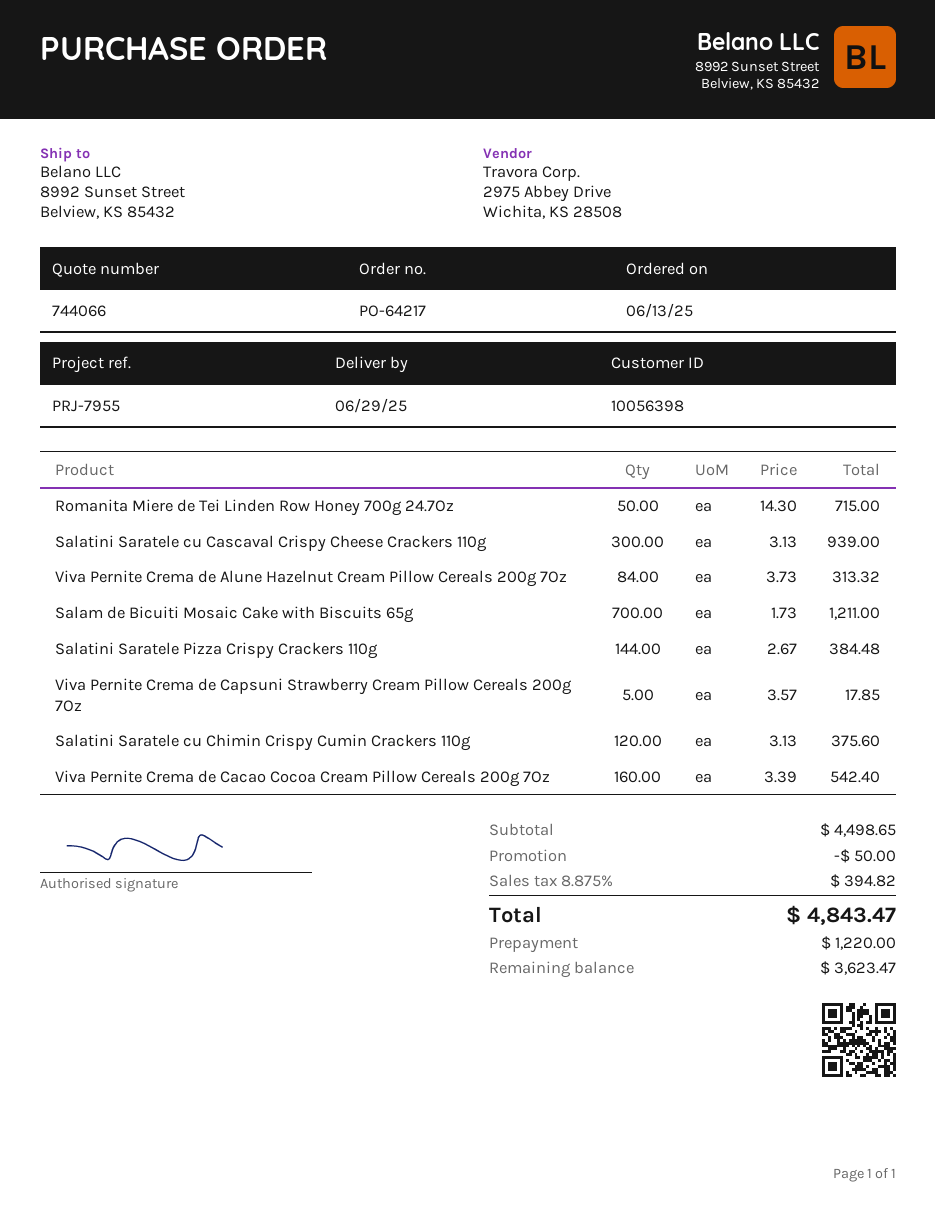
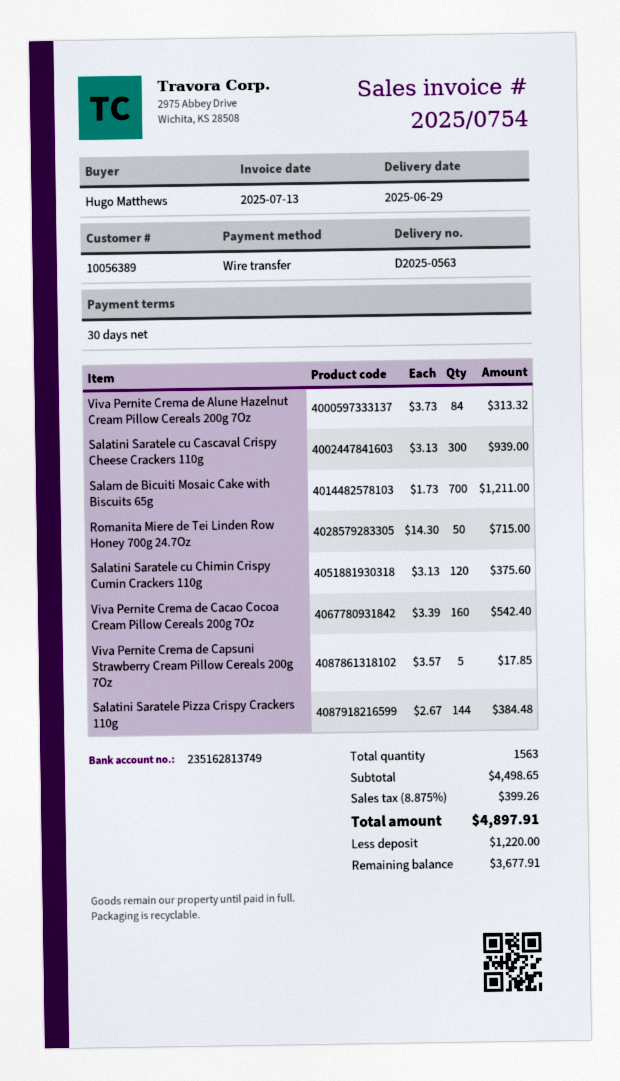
customer number: 10056398 -> 10056389
discount: 50.00 -> none
tax: 8.875% = 394.82 -> 8.875% = 399.26
total: 4843.47 -> 4897.91
balance: 3623.47 -> 3677.91

